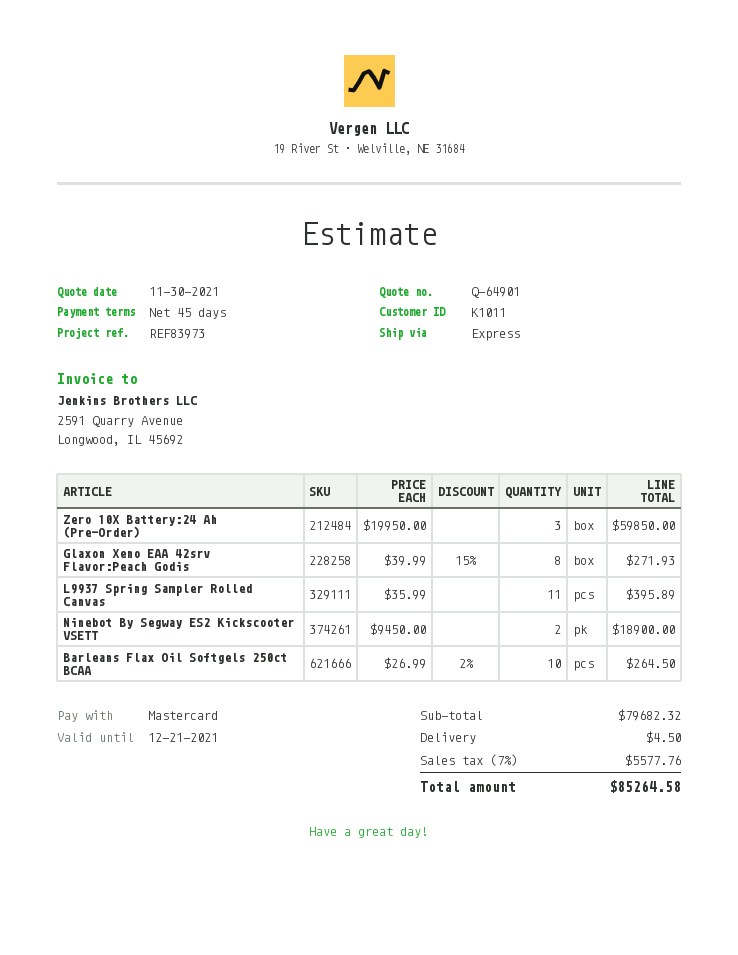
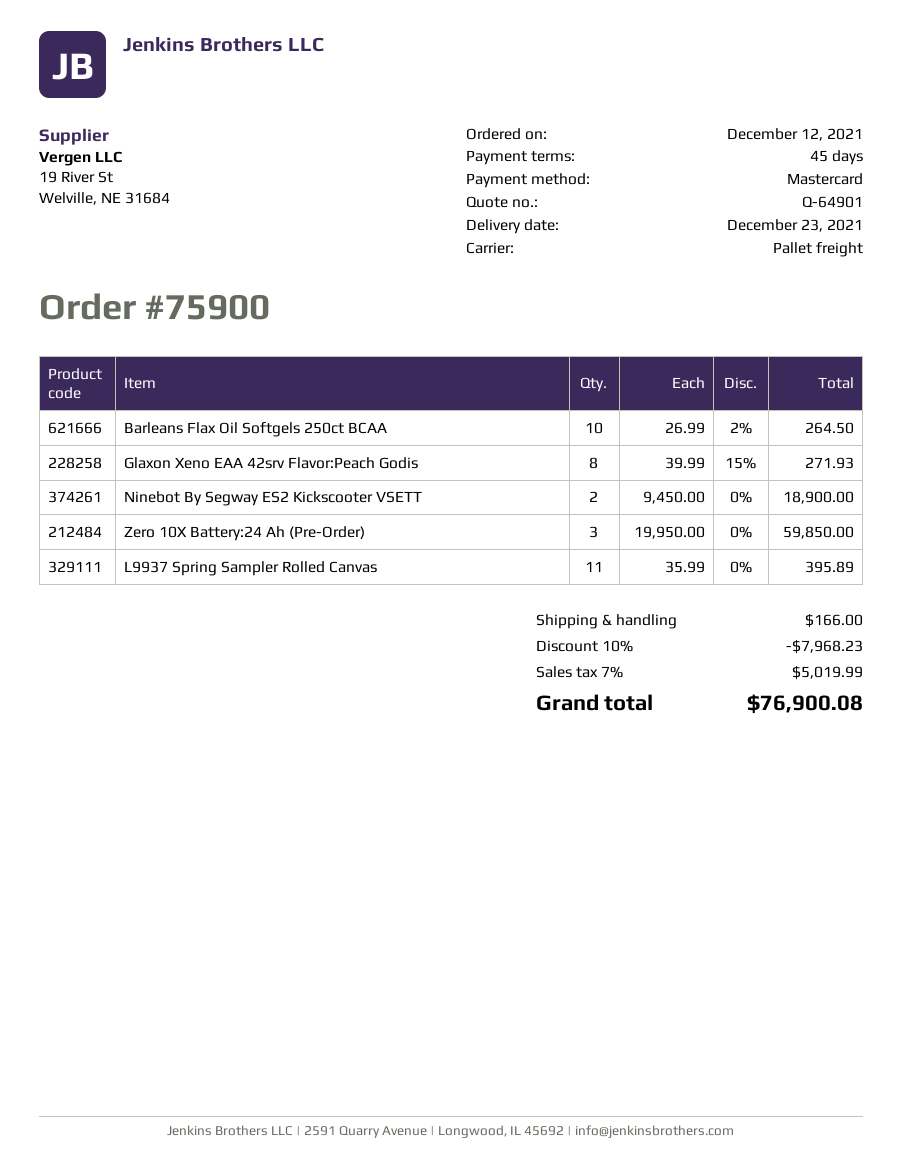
shipping method: express -> pallet freight
discount: none -> 10% = 7968.23
shipping: 4.50 -> 166.00
tax: 7% = 5577.76 -> 7% = 5019.99
total: 85264.58 -> 76900.08

